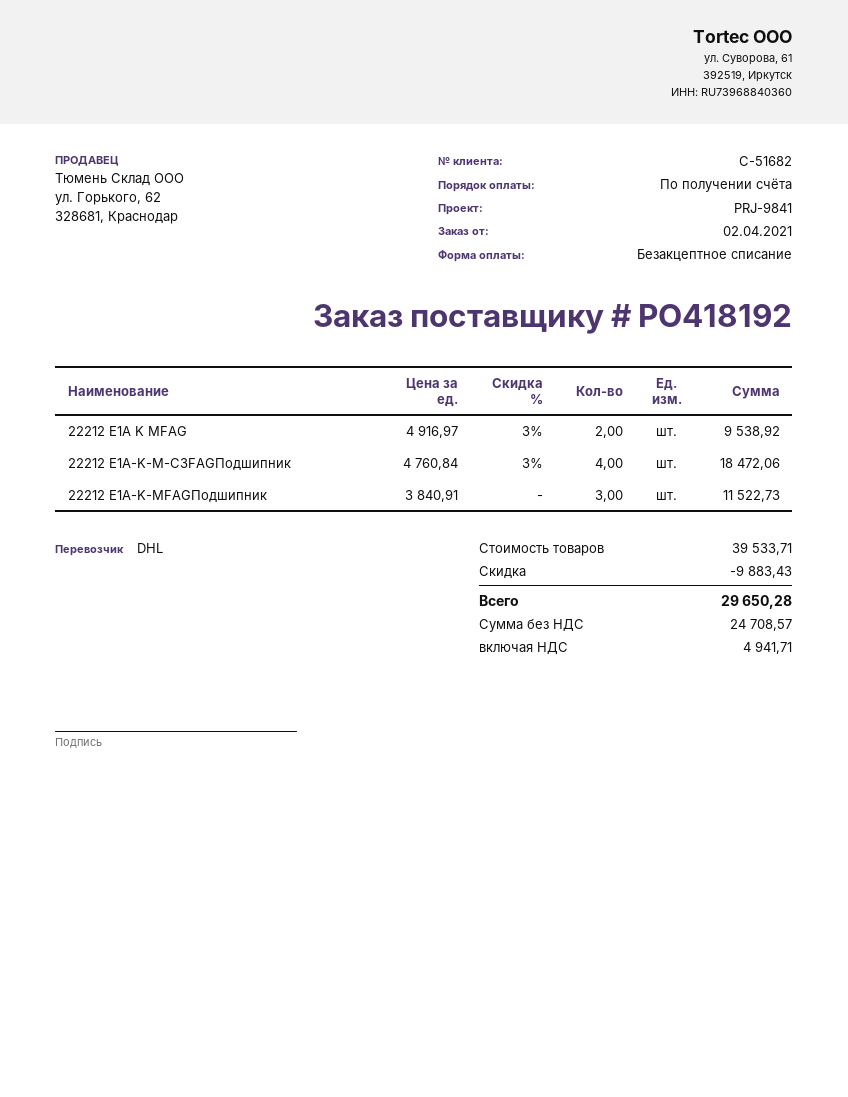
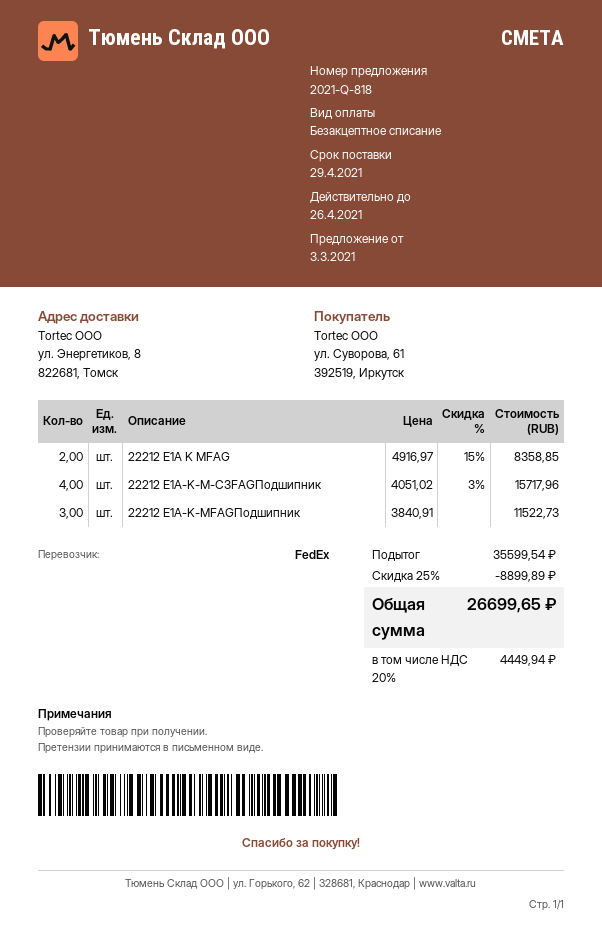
shipping method: DHL -> FedEx
22212 E1A K MFAG: 2 x 4916.97 - 3% = 9538.92 -> 2 x 4916.97 - 15% = 8358.85
22212 E1A-K-M-C3FAGПодшипник: 4 x 4760.84 - 3% = 18472.06 -> 4 x 4051.02 - 3% = 15717.96
subtotal: 39533.71 -> 35599.54
discount: 9883.43 -> 8899.89
tax: 4941.71 -> 4449.94
total: 29650.28 -> 26699.65

